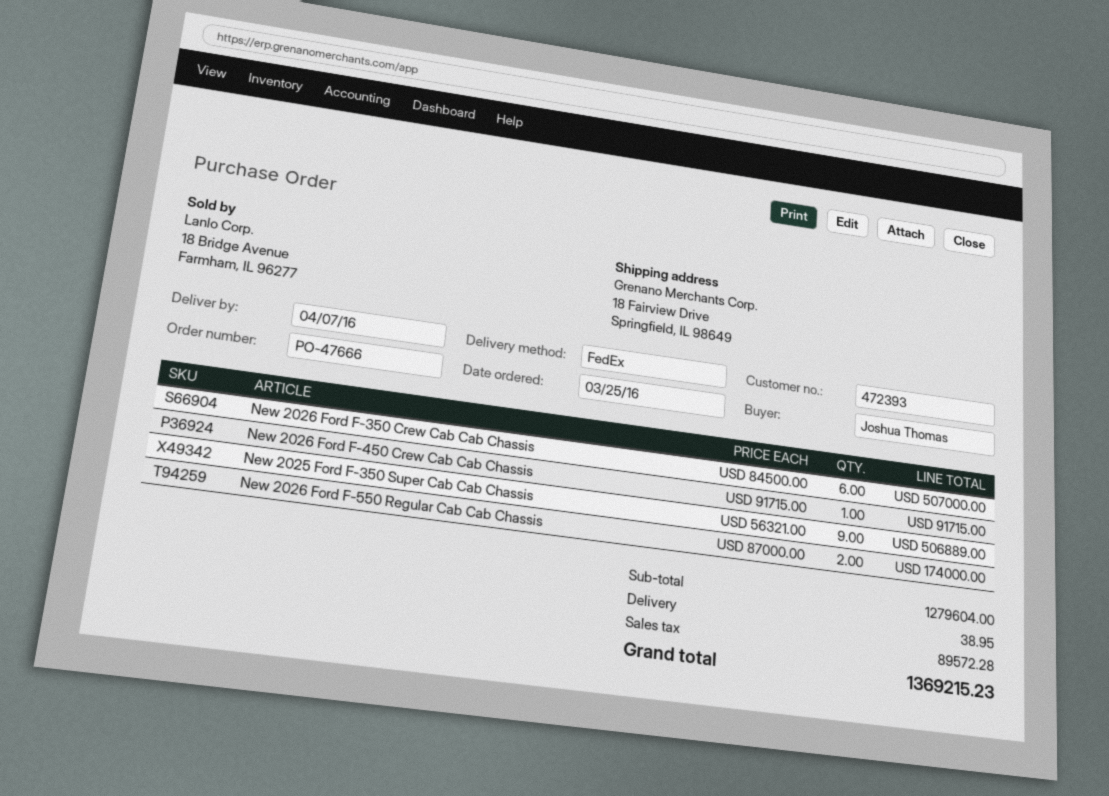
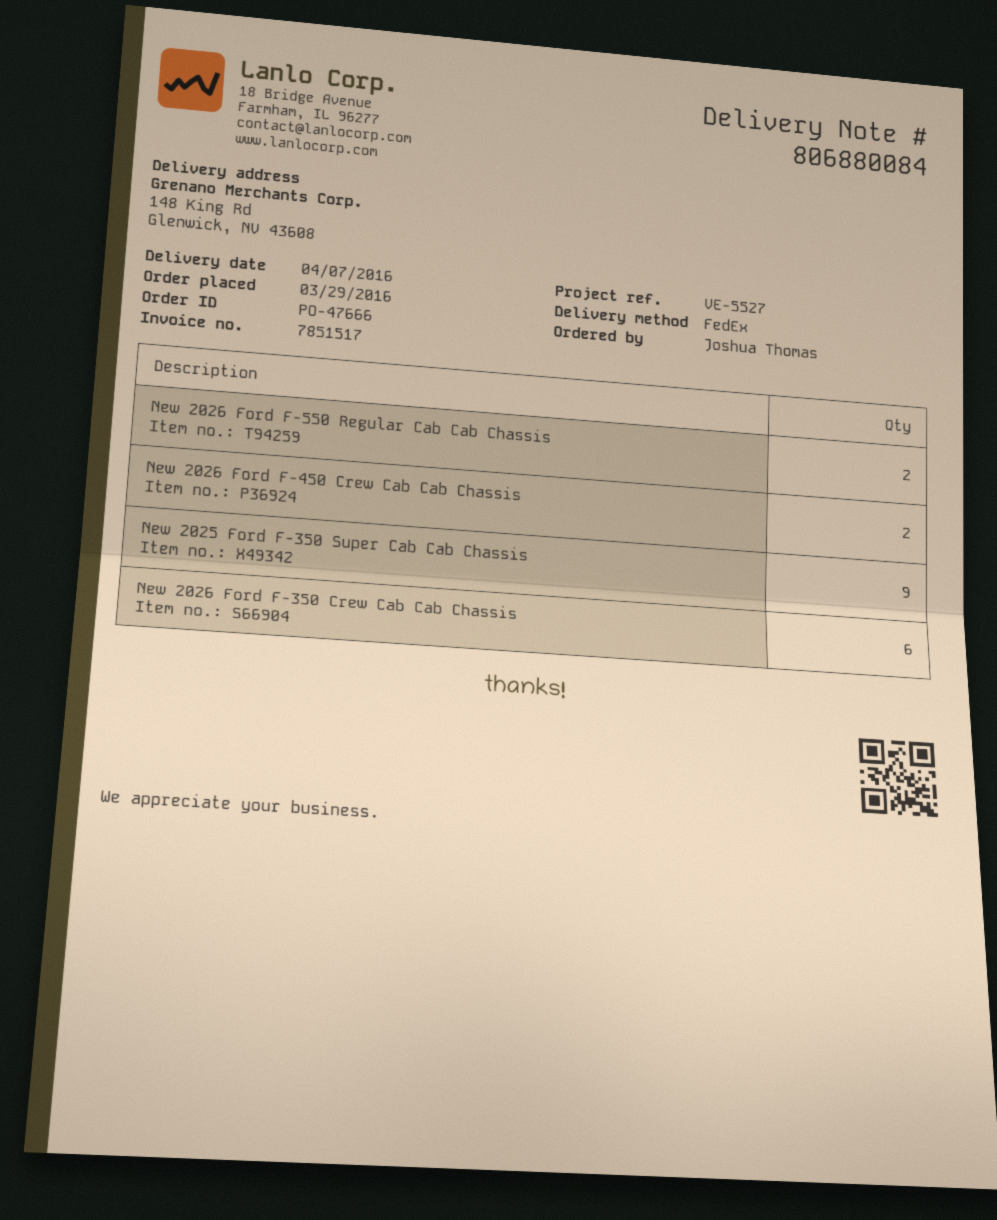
order date: 2016-03-25 -> 2016-03-29
ship to: 18 Fairview Drive, Springfield, IL 98649 -> 148 King Rd, Glenwick, NV 43608
New 2026 Ford F-450 Crew Cab Cab Chassis: 1 -> 2

